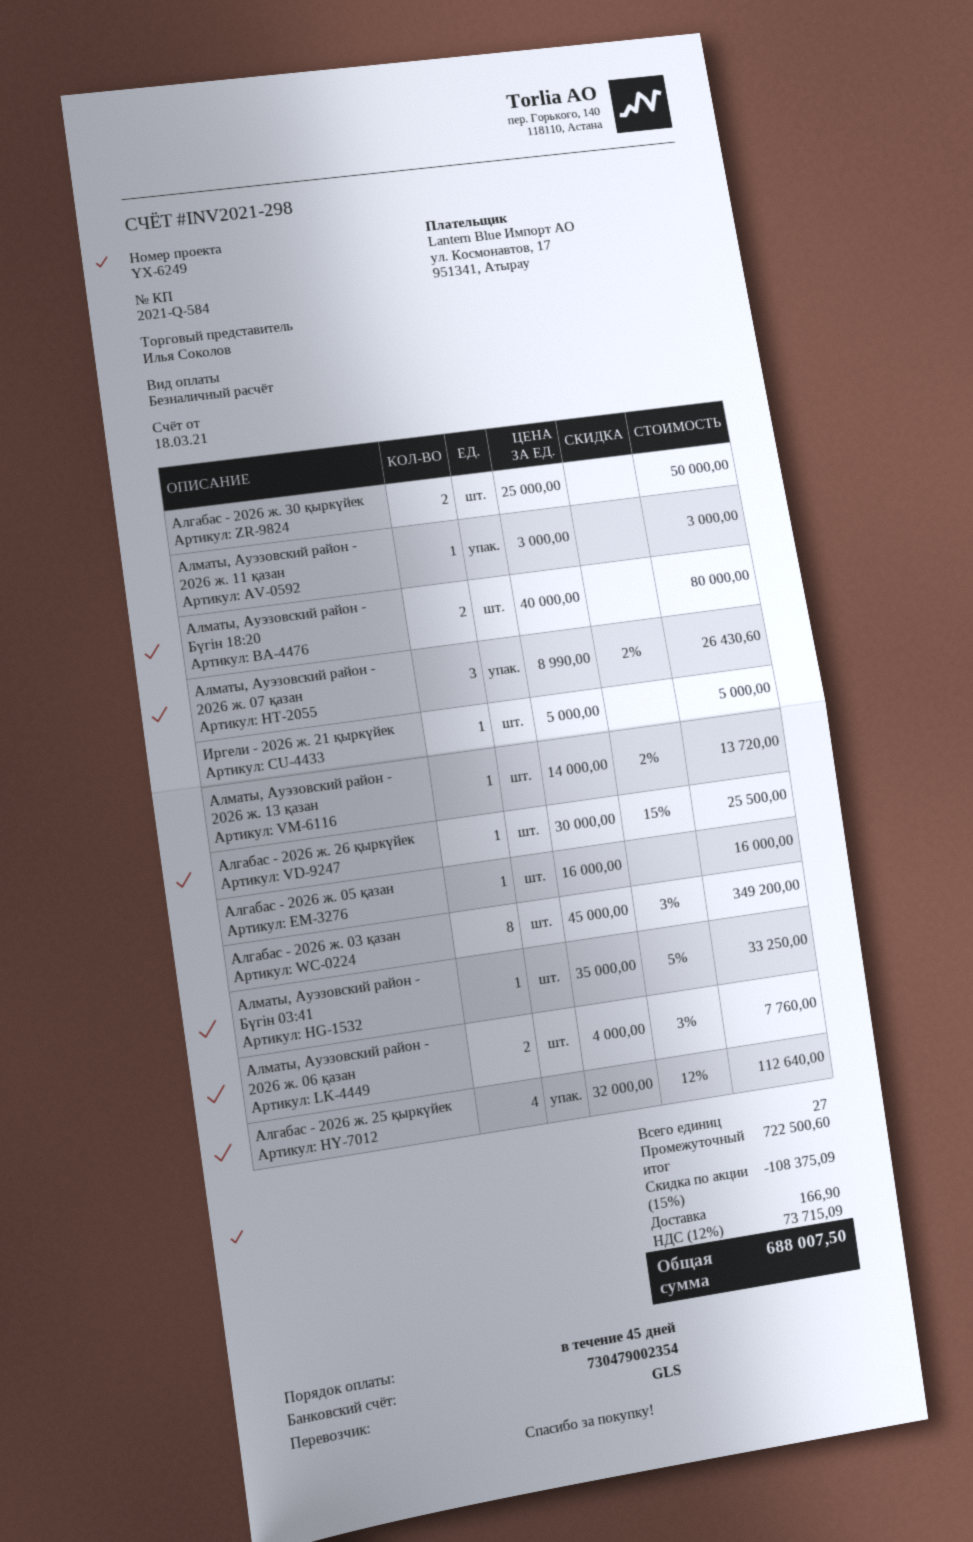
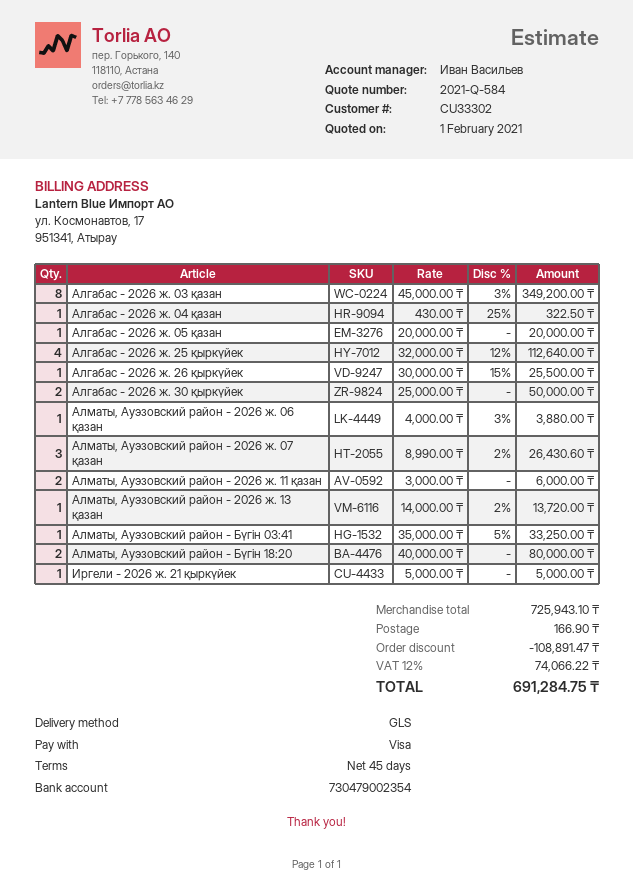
sales rep: Илья Соколов -> Иван Васильев
payment method: bank transfer -> Visa
Алматы, Ауэзовский район - 2026 ж. 11 қазан: 1 x 3000.00 = 3000.00 -> 2 x 3000.00 = 6000.00
Алгабас - 2026 ж. 05 қазан: 1 x 16000.00 = 16000.00 -> 1 x 20000.00 = 20000.00
Алматы, Ауэзовский район - 2026 ж. 06 қазан: 2 x 4000.00 - 3% = 7760.00 -> 1 x 4000.00 - 3% = 3880.00
Алгабас - 2026 ж. 04 қазан: none -> 1 x 430.00 - 25% = 322.50
subtotal: 722500.60 -> 725943.10
discount: 108375.09 -> 108891.47
tax: 12% = 73715.09 -> 12% = 74066.22
total: 688007.50 -> 691284.75

